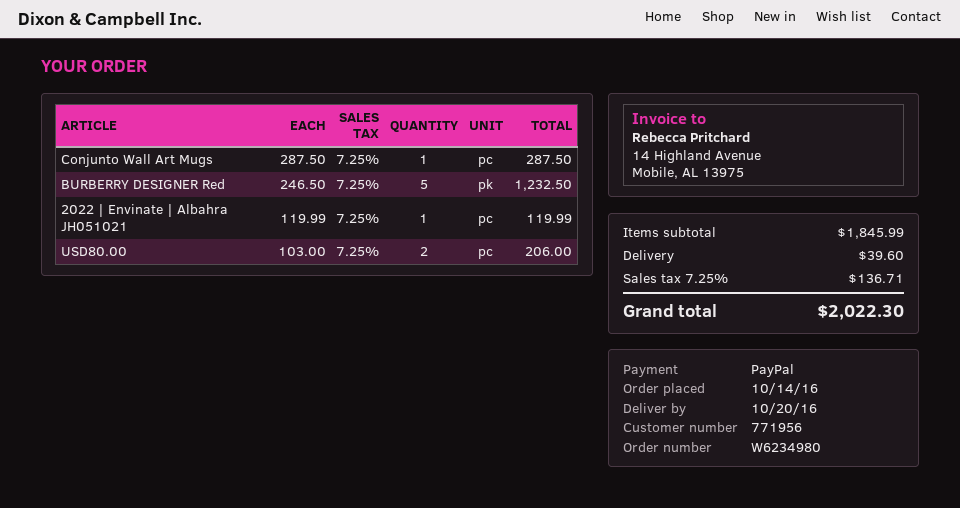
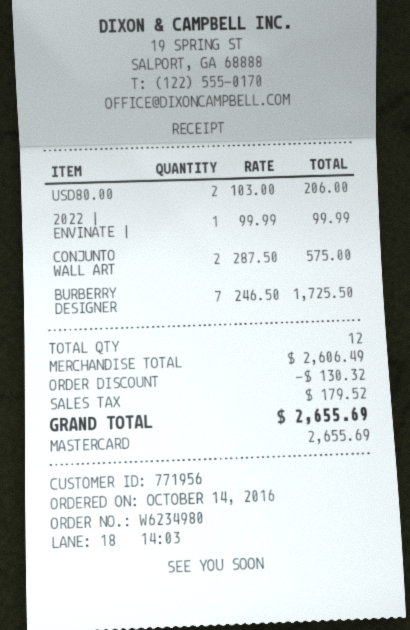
payment method: PayPal -> Mastercard
Conjunto Wall Art Mugs: 1 x 287.50 = 287.50 -> 2 x 287.50 = 575.00
BURBERRY DESIGNER Red: 5 x 246.50 = 1232.50 -> 7 x 246.50 = 1725.50
2022 | Envinate | Albahra JH051021: 1 x 119.99 = 119.99 -> 1 x 99.99 = 99.99
subtotal: 1845.99 -> 2606.49
discount: none -> 130.32
shipping: 39.60 -> none
tax: 136.71 -> 179.52
total: 2022.30 -> 2655.69

